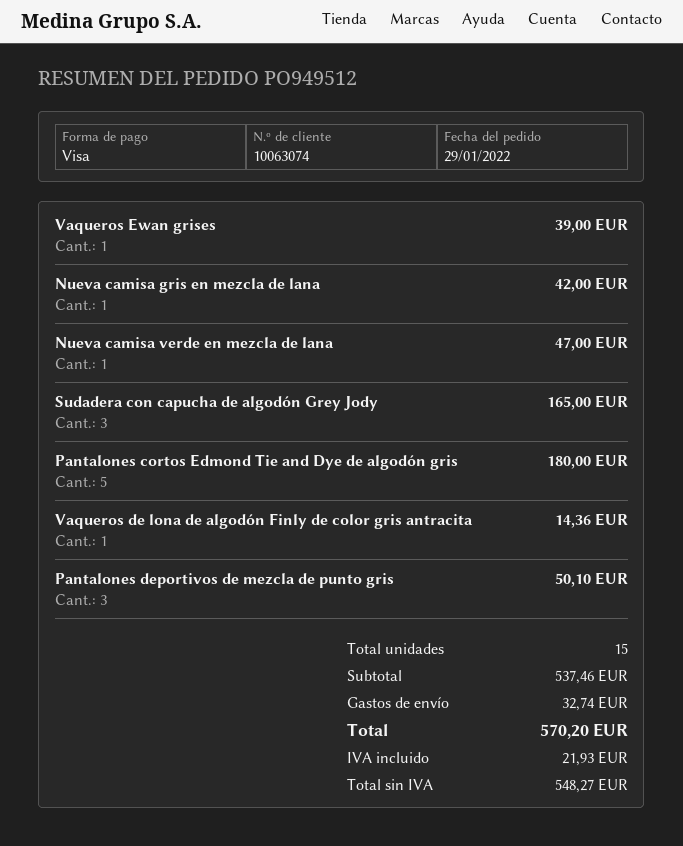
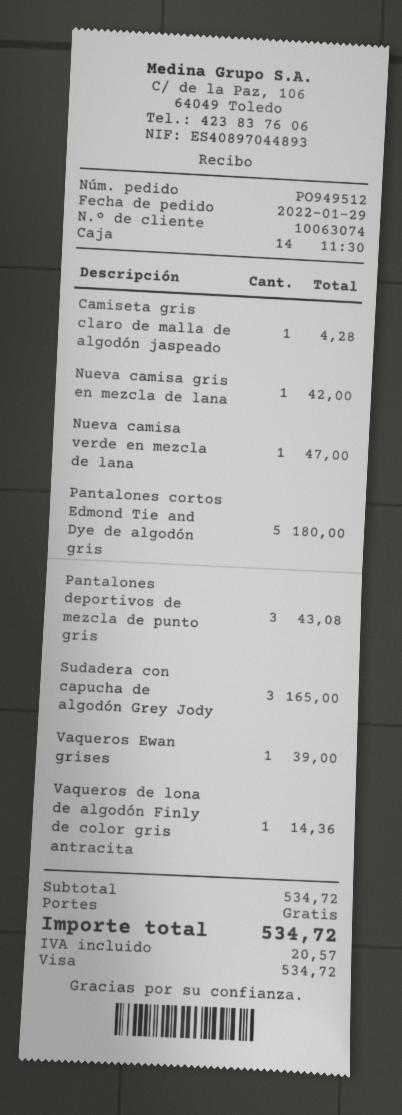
Pantalones deportivos de mezcla de punto gris: 3 for 50.10 -> 3 for 43.08
Camiseta gris claro de malla de algodón jaspeado: none -> 1 for 4.28
subtotal: 537.46 -> 534.72
shipping: 32.74 -> 0.00
tax: 21.93 -> 20.57
total: 570.20 -> 534.72

